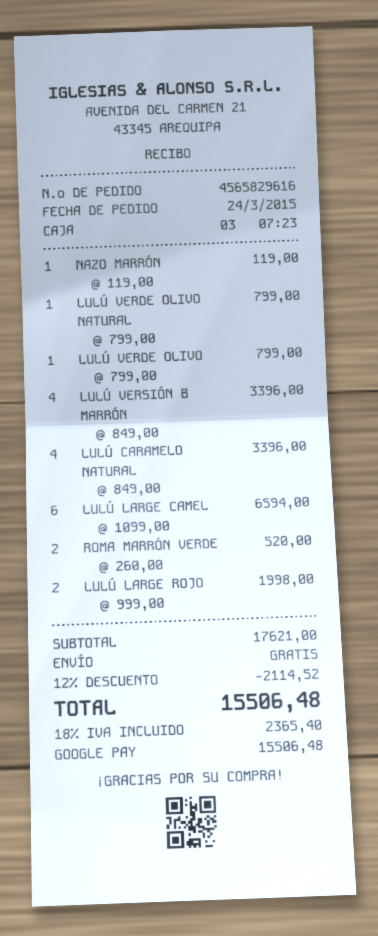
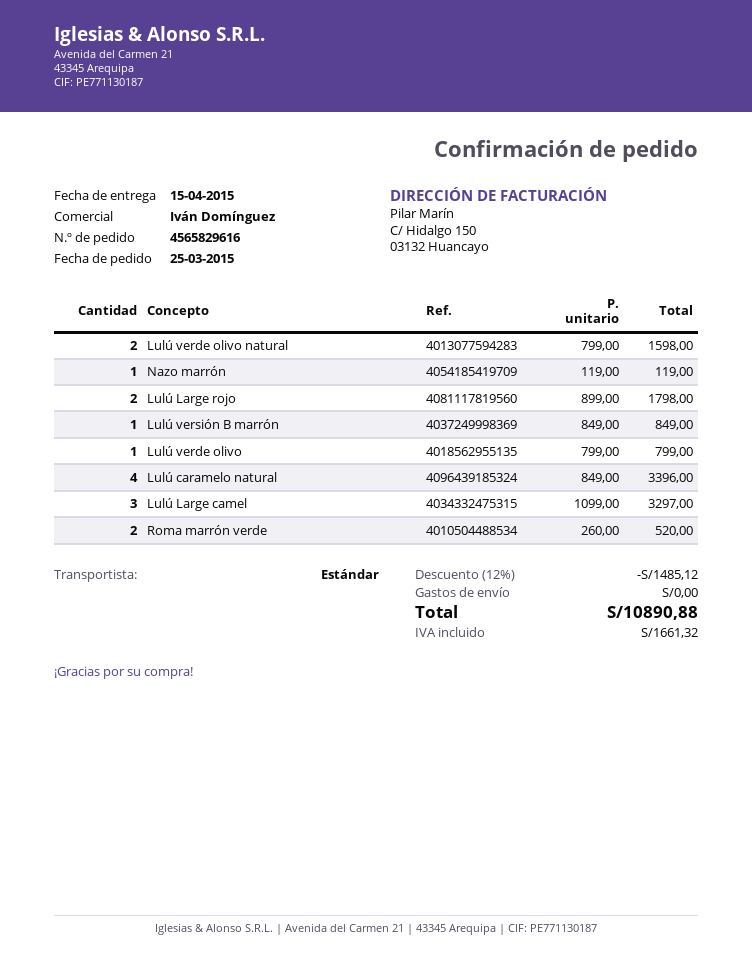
order date: 2015-03-24 -> 2015-03-25
LULÚ VERDE OLIVO NATURAL: 1 x 799.00 = 799.00 -> 2 x 799.00 = 1598.00
LULÚ VERSIÓN B MARRÓN: 4 x 849.00 = 3396.00 -> 1 x 849.00 = 849.00
LULÚ LARGE CAMEL: 6 x 1099.00 = 6594.00 -> 3 x 1099.00 = 3297.00
LULÚ LARGE ROJO: 2 x 999.00 = 1998.00 -> 2 x 899.00 = 1798.00
discount: 12% = 2114.52 -> 12% = 1485.12
tax: 2365.40 -> 1661.32
total: 15506.48 -> 10890.88

